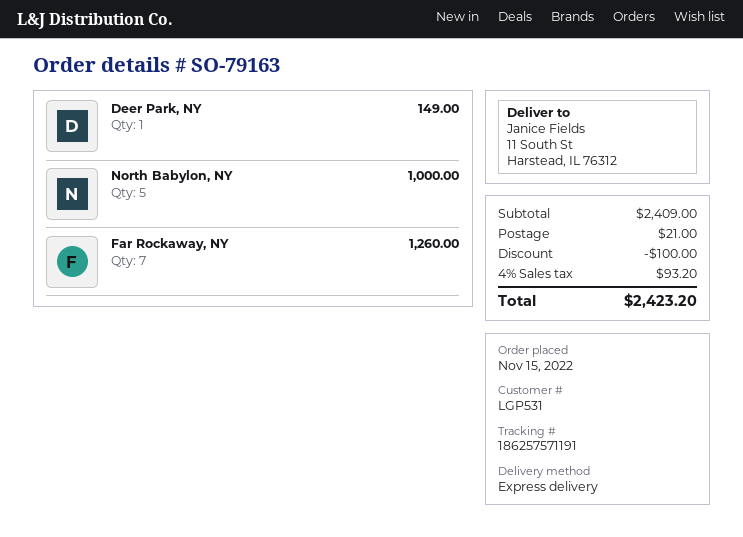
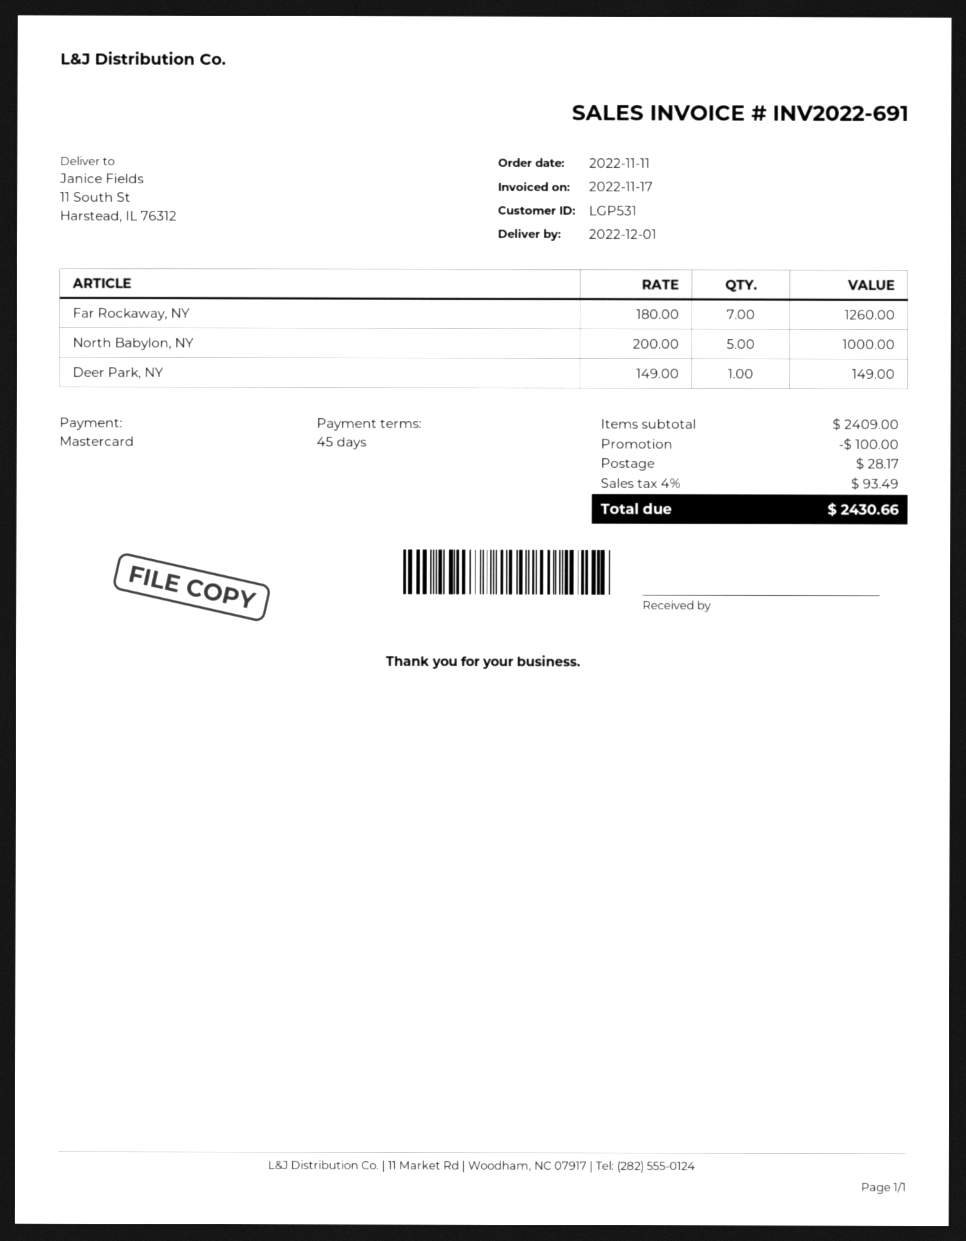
order date: 2022-11-15 -> 2022-11-11
shipping: 21.00 -> 28.17
tax: 4% = 93.20 -> 4% = 93.49
total: 2423.20 -> 2430.66

